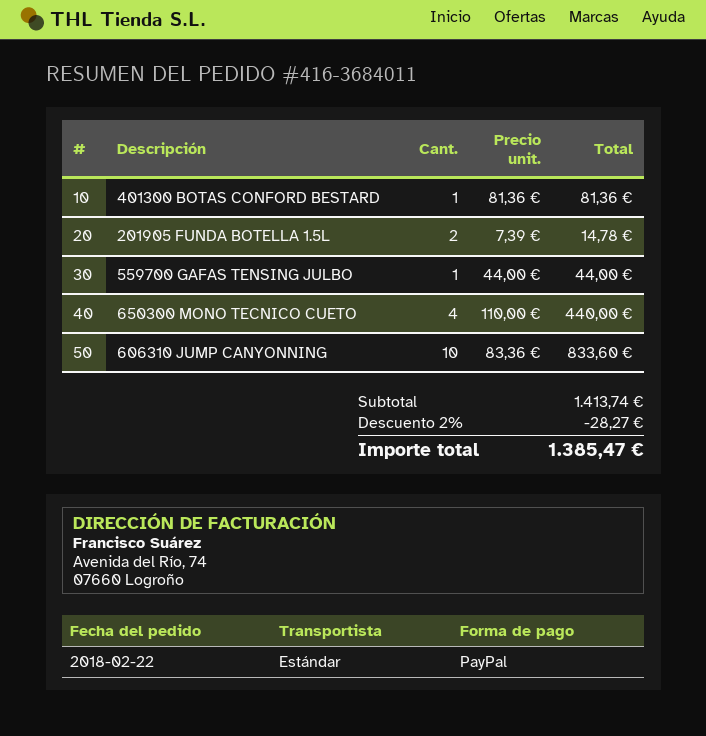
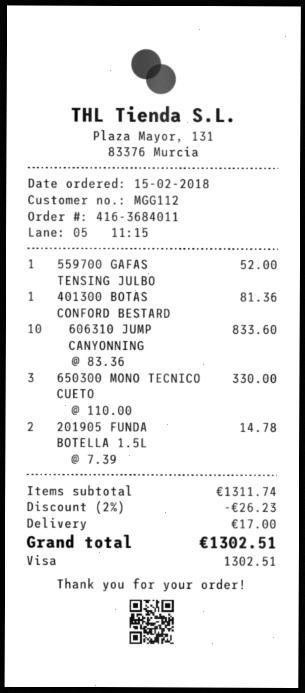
order date: 2018-02-22 -> 2018-02-15
payment method: PayPal -> Visa
559700 GAFAS TENSING JULBO: 1 x 44.00 = 44.00 -> 1 x 52.00 = 52.00
650300 MONO TECNICO CUETO: 4 x 110.00 = 440.00 -> 3 x 110.00 = 330.00
subtotal: 1413.74 -> 1311.74
discount: 2% = 28.27 -> 2% = 26.23
shipping: none -> 17.00
total: 1385.47 -> 1302.51

